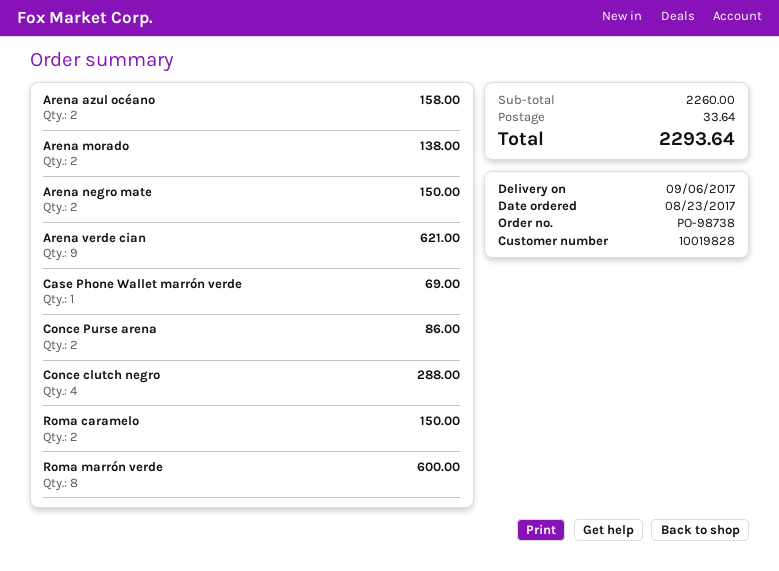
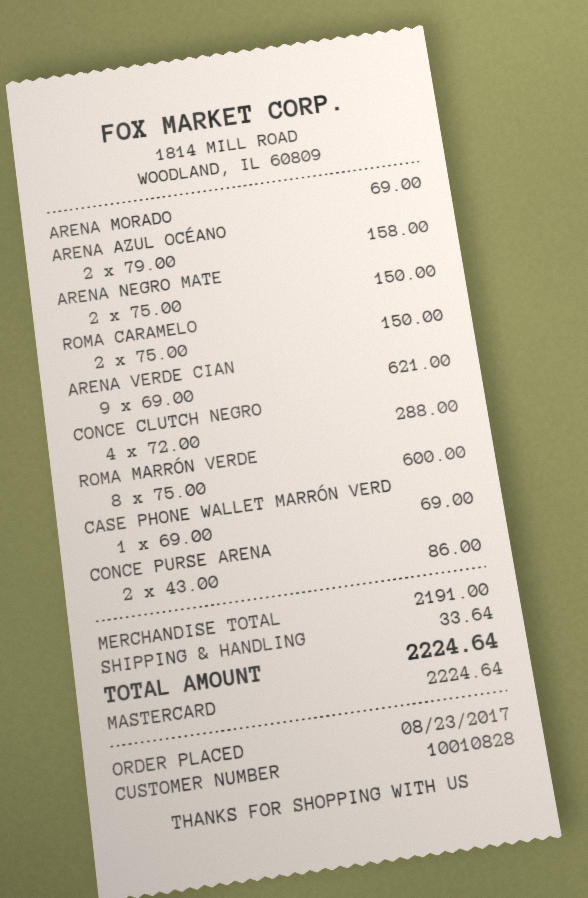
customer number: 10019828 -> 10010828
Arena morado: 2 for 138.00 -> 1 for 69.00
subtotal: 2260.00 -> 2191.00
total: 2293.64 -> 2224.64

